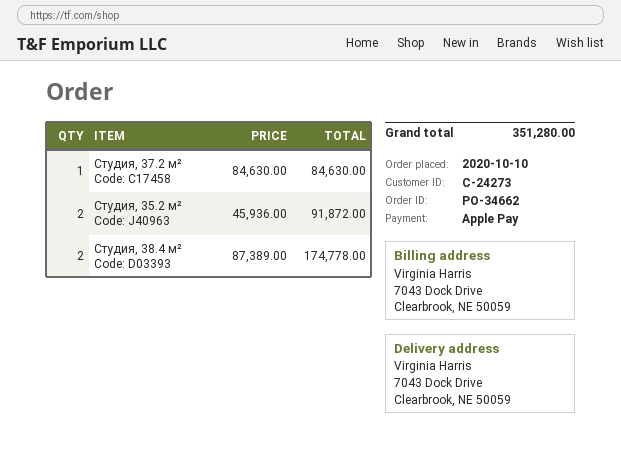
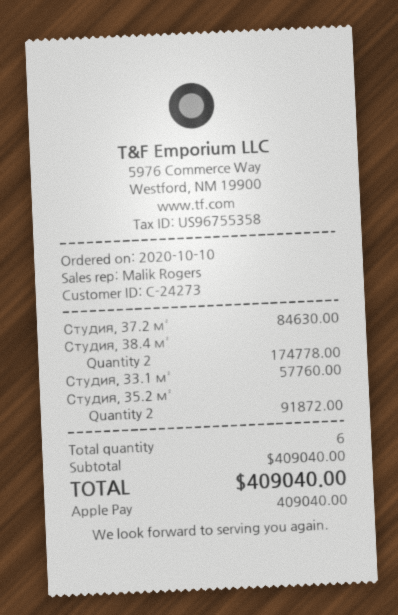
Студия, 33.1 м²: none -> 1 for 57760.00
total: 351280.00 -> 409040.00

